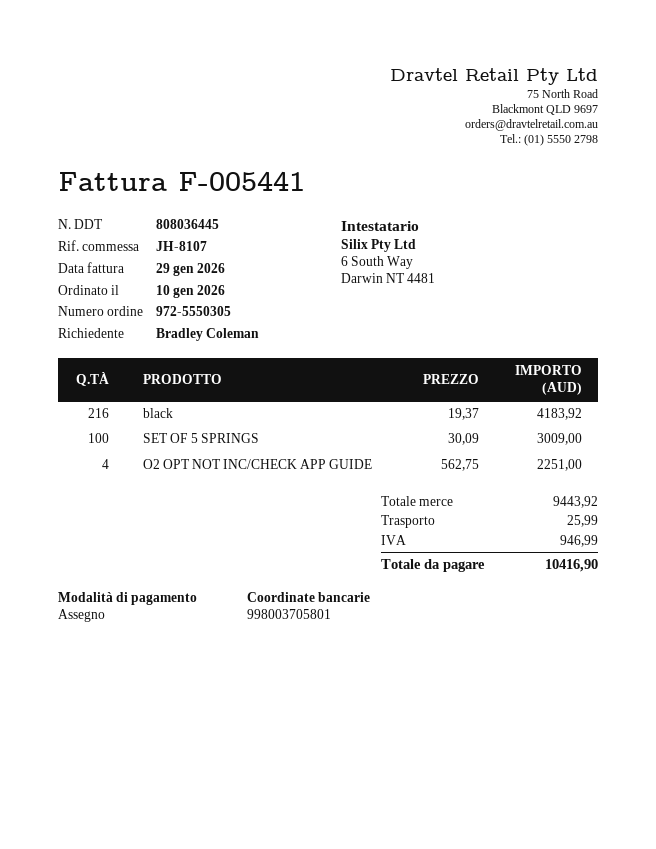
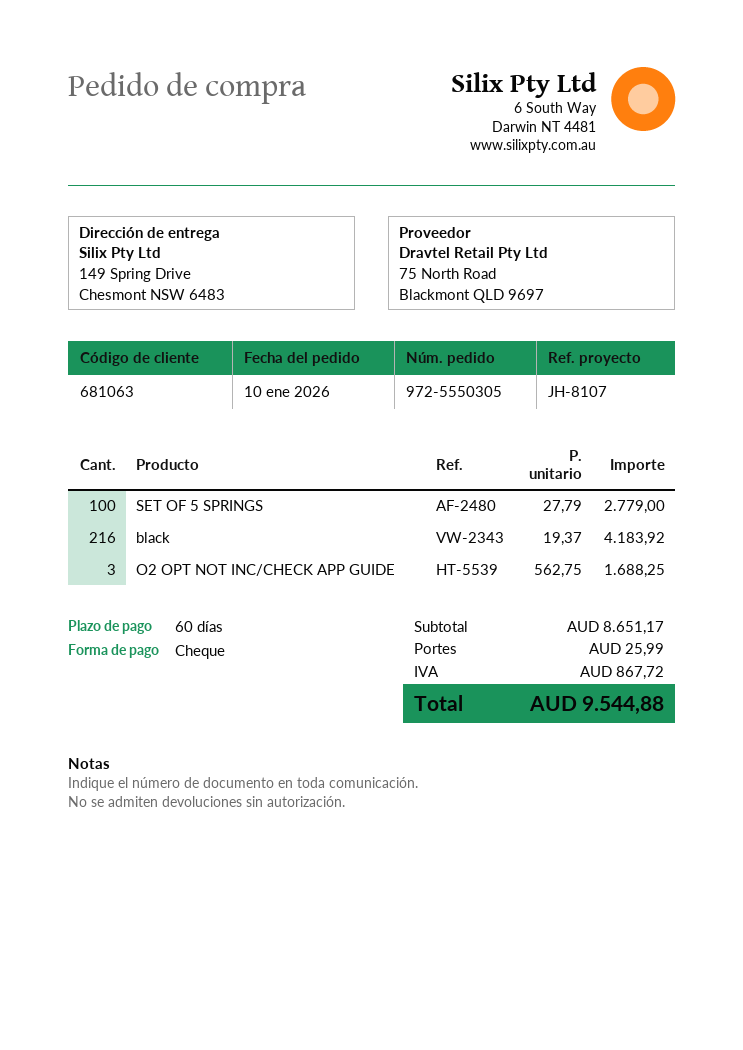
SET OF 5 SPRINGS: 100 x 30.09 = 3009.00 -> 100 x 27.79 = 2779.00
O2 OPT NOT INC/CHECK APP GUIDE: 4 x 562.75 = 2251.00 -> 3 x 562.75 = 1688.25
subtotal: 9443.92 -> 8651.17
tax: 946.99 -> 867.72
total: 10416.90 -> 9544.88

